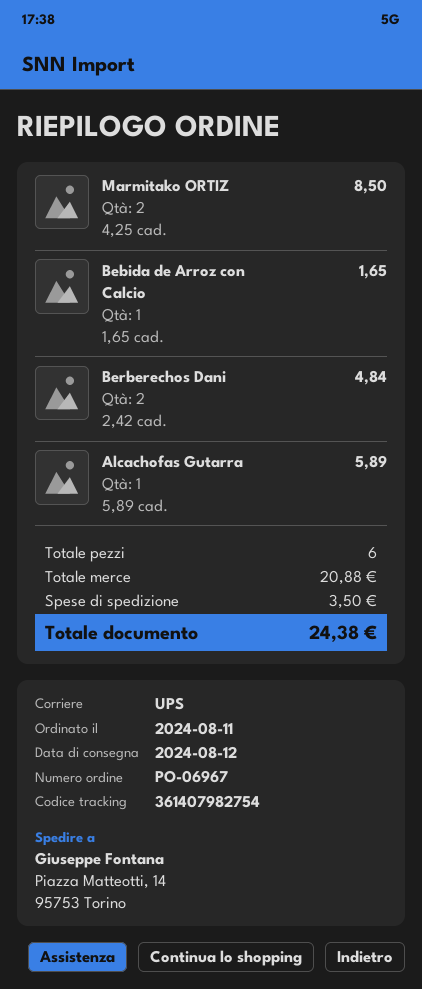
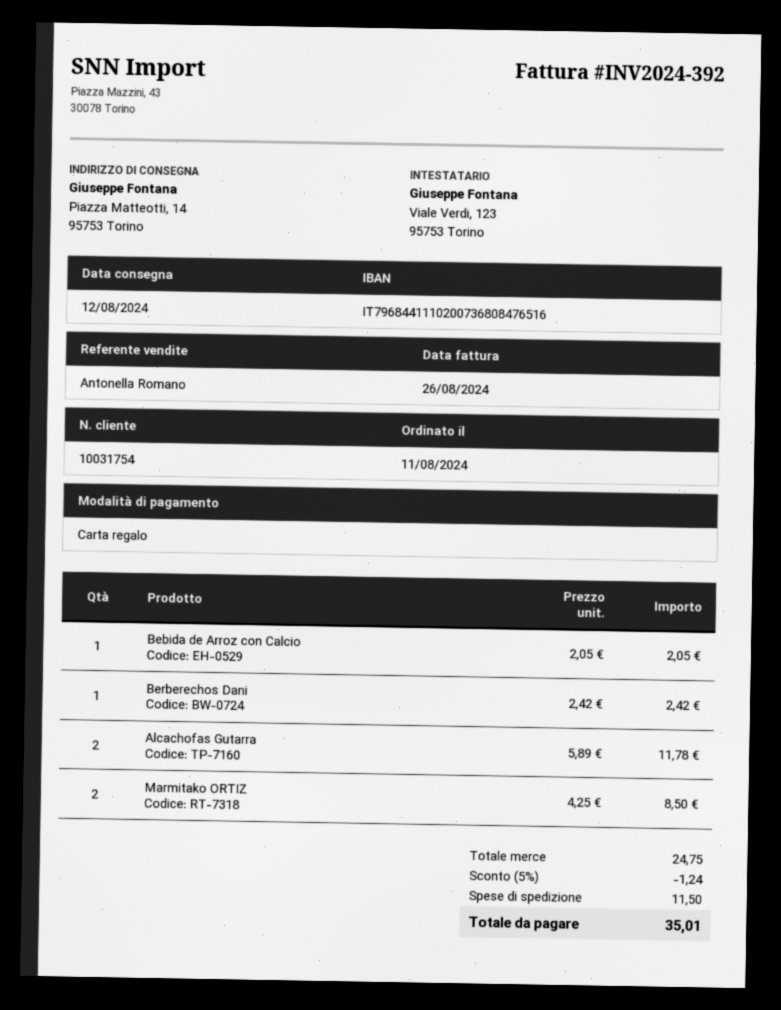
Bebida de Arroz con Calcio: 1 x 1.65 = 1.65 -> 1 x 2.05 = 2.05
Berberechos Dani: 2 x 2.42 = 4.84 -> 1 x 2.42 = 2.42
Alcachofas Gutarra: 1 x 5.89 = 5.89 -> 2 x 5.89 = 11.78
subtotal: 20.88 -> 24.75
discount: none -> 5% = 1.24
shipping: 3.50 -> 11.50
total: 24.38 -> 35.01

